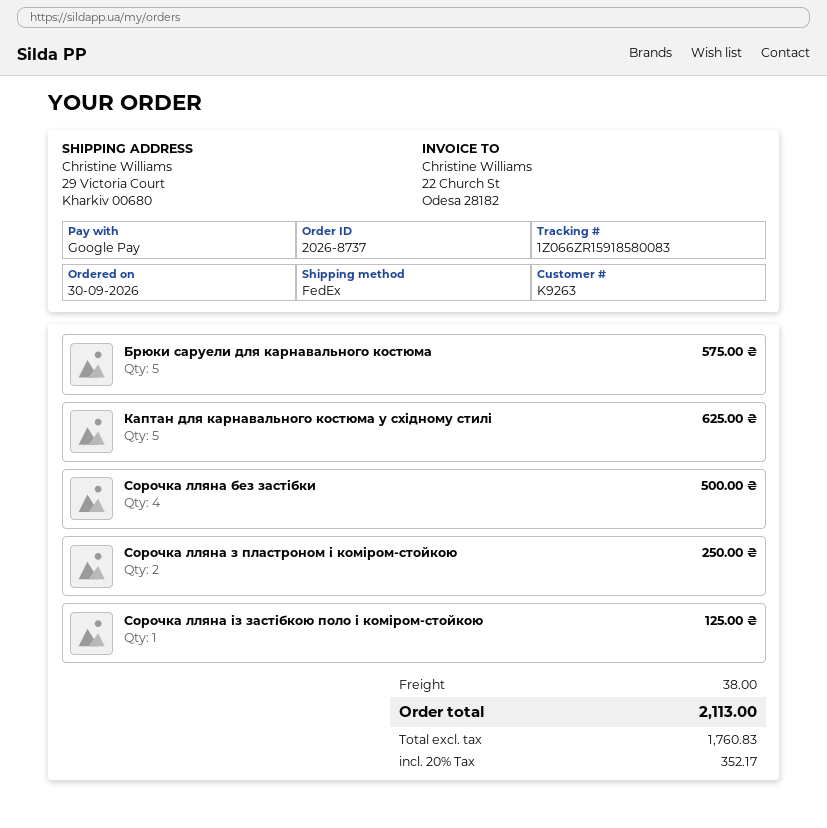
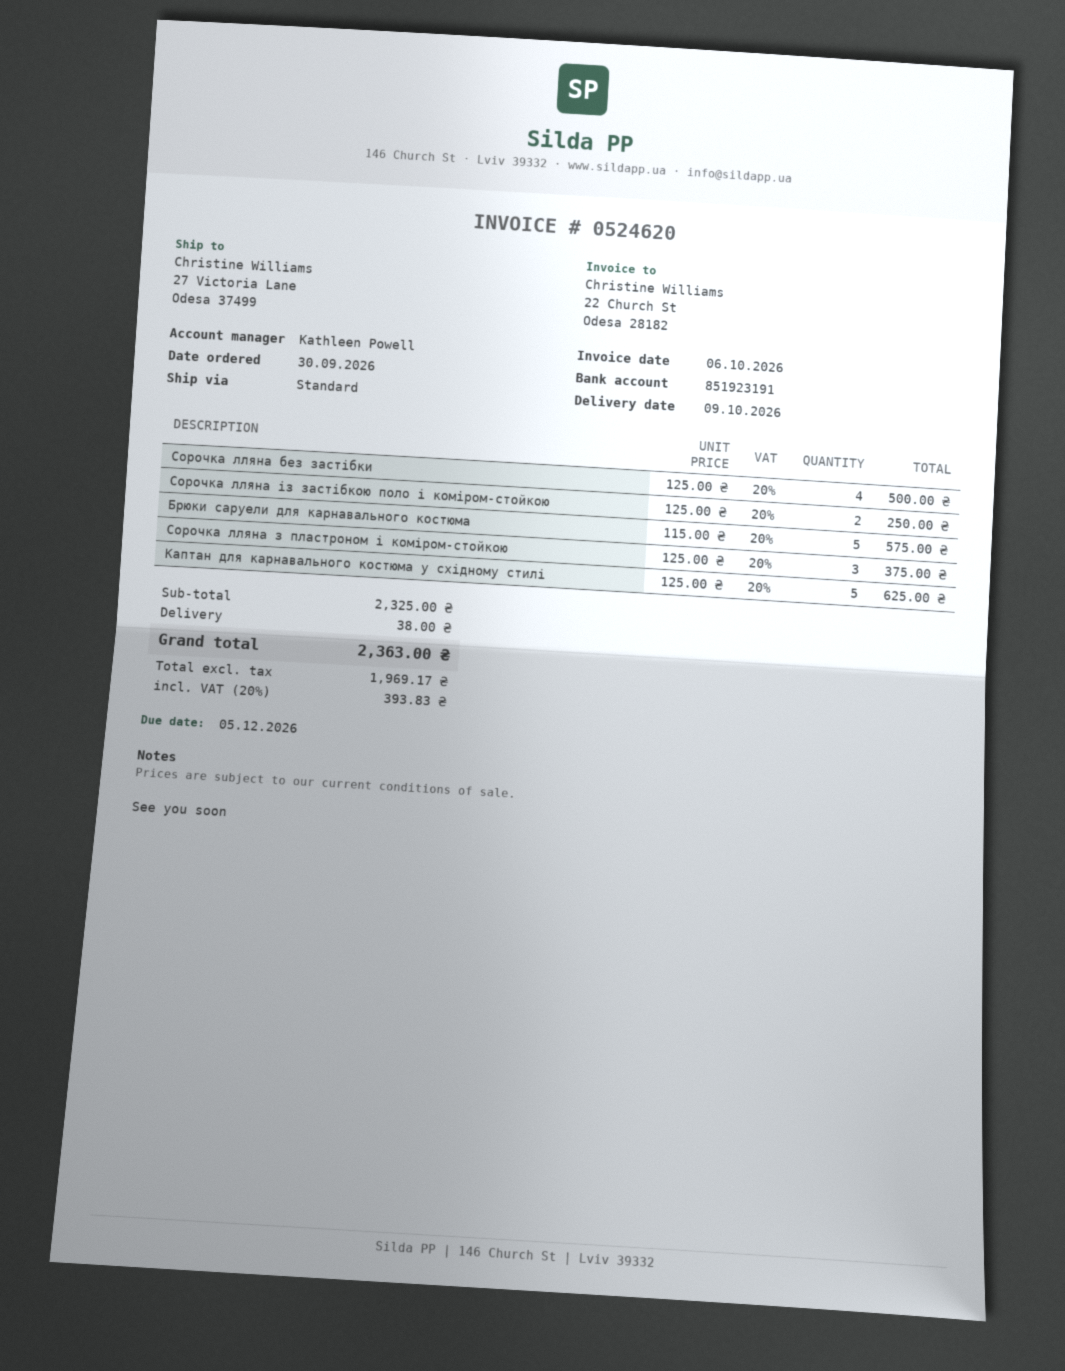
shipping method: FedEx -> standard
ship to: 29 Victoria Court, Kharkiv 00680 -> 27 Victoria Lane, Odesa 37499
Сорочка лляна з пластроном і коміром-стойкою: 2 for 250.00 -> 3 for 375.00
Сорочка лляна із застібкою поло і коміром-стойкою: 1 for 125.00 -> 2 for 250.00
net: 1760.83 -> 1969.17
tax: 20% = 352.17 -> 20% = 393.83
total: 2113.00 -> 2363.00

